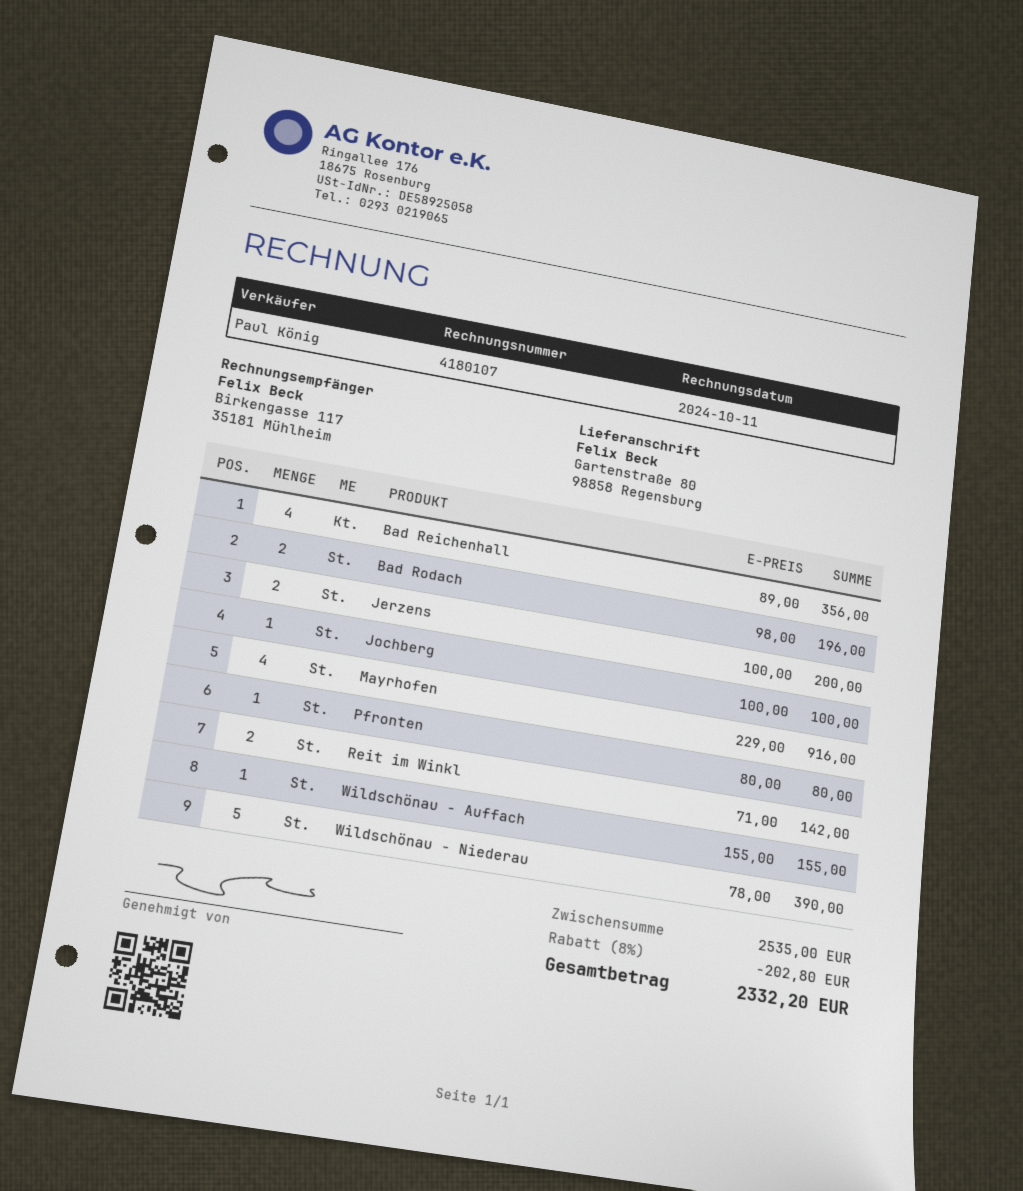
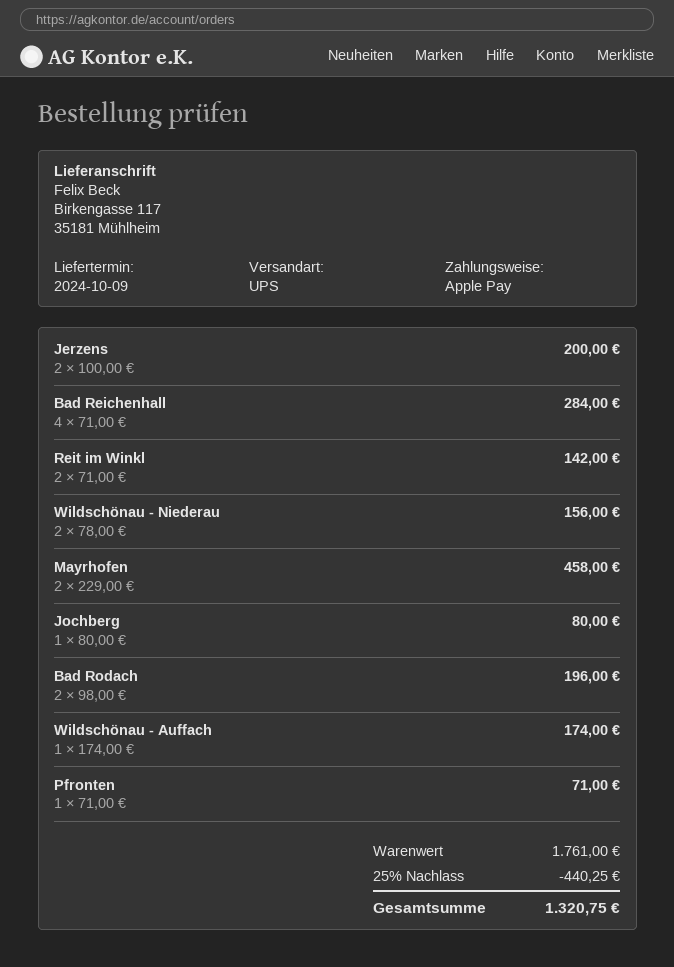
ship to: Gartenstraße 80, 98858 Regensburg -> Birkengasse 117, 35181 Mühlheim
Bad Reichenhall: 4 x 89.00 = 356.00 -> 4 x 71.00 = 284.00
Jochberg: 1 x 100.00 = 100.00 -> 1 x 80.00 = 80.00
Mayrhofen: 4 x 229.00 = 916.00 -> 2 x 229.00 = 458.00
Pfronten: 1 x 80.00 = 80.00 -> 1 x 71.00 = 71.00
Wildschönau - Auffach: 1 x 155.00 = 155.00 -> 1 x 174.00 = 174.00
Wildschönau - Niederau: 5 x 78.00 = 390.00 -> 2 x 78.00 = 156.00
subtotal: 2535.00 -> 1761.00
discount: 8% = 202.80 -> 25% = 440.25
total: 2332.20 -> 1320.75

